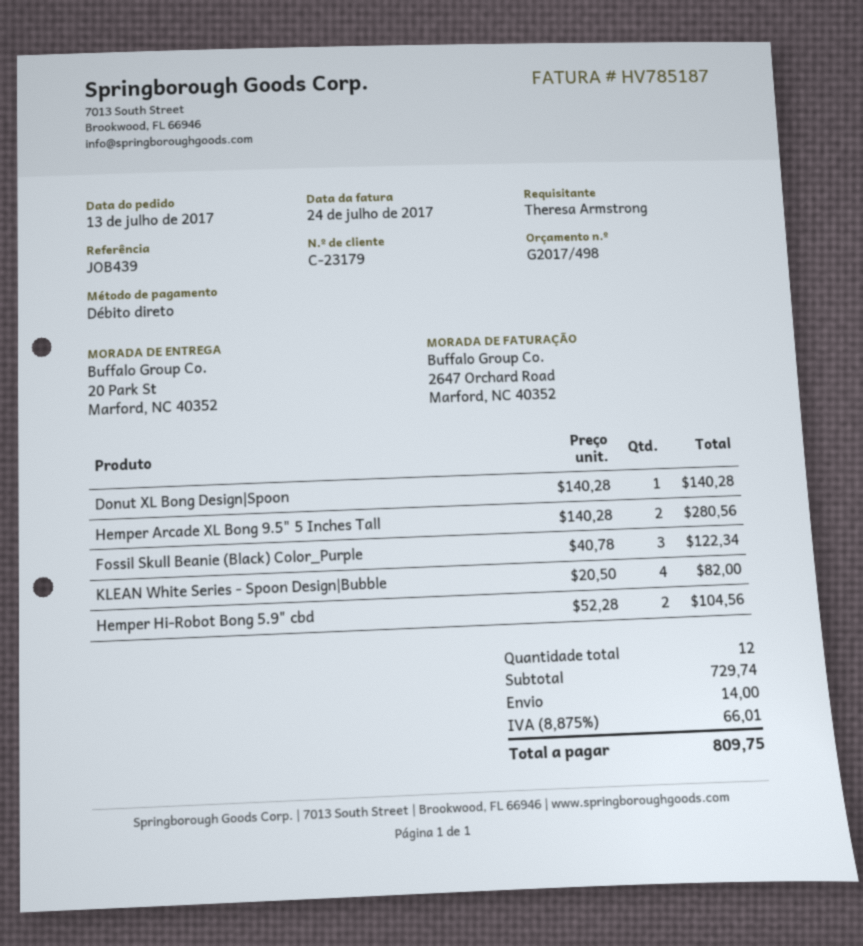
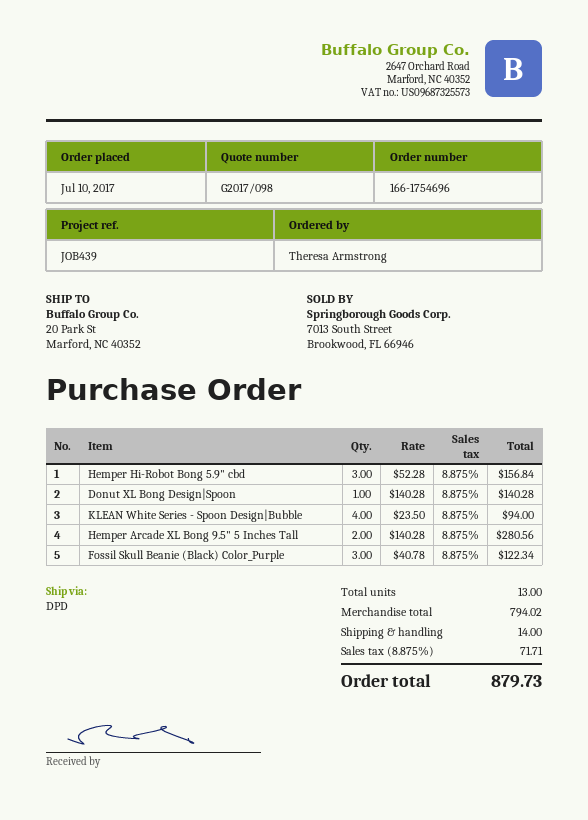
quote number: G2017/498 -> G2017/098
order date: 2017-07-13 -> 2017-07-10
KLEAN White Series - Spoon Design|Bubble: 4 x 20.50 = 82.00 -> 4 x 23.50 = 94.00
Hemper Hi-Robot Bong 5.9" cbd: 2 x 52.28 = 104.56 -> 3 x 52.28 = 156.84
total quantity: 12 -> 13
subtotal: 729.74 -> 794.02
tax: 8.875% = 66.01 -> 8.875% = 71.71
total: 809.75 -> 879.73

